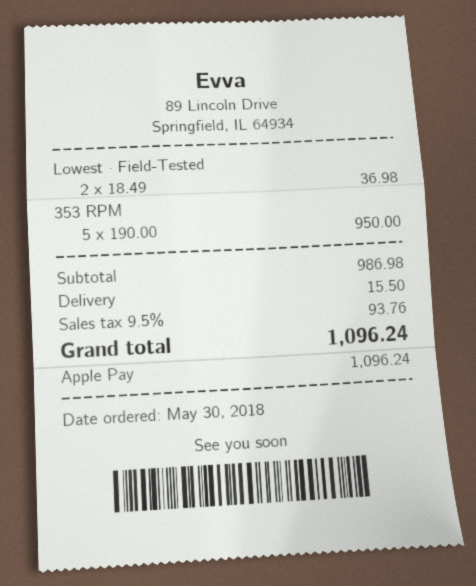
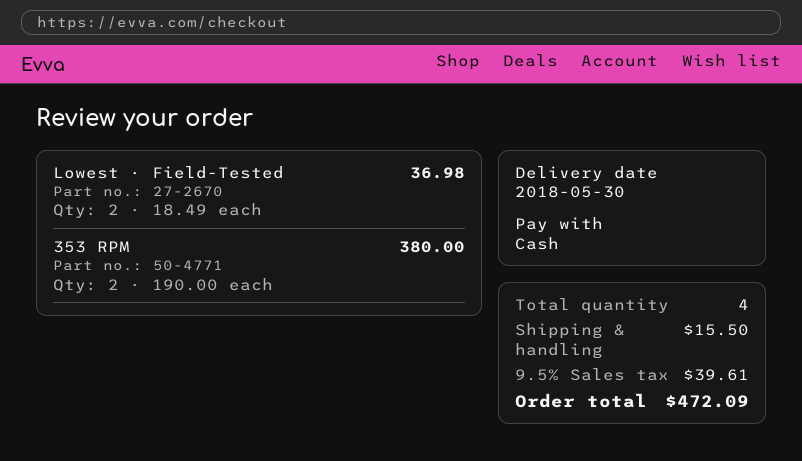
payment method: Apple Pay -> cash
353 RPM: 5 x 190.00 = 950.00 -> 2 x 190.00 = 380.00
tax: 9.5% = 93.76 -> 9.5% = 39.61
total: 1096.24 -> 472.09

